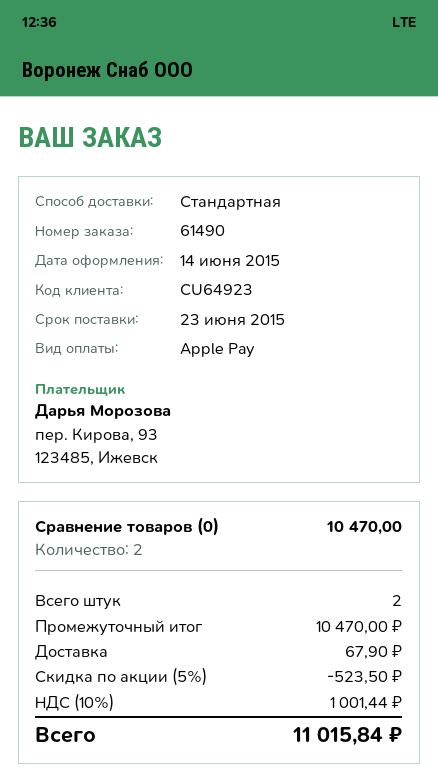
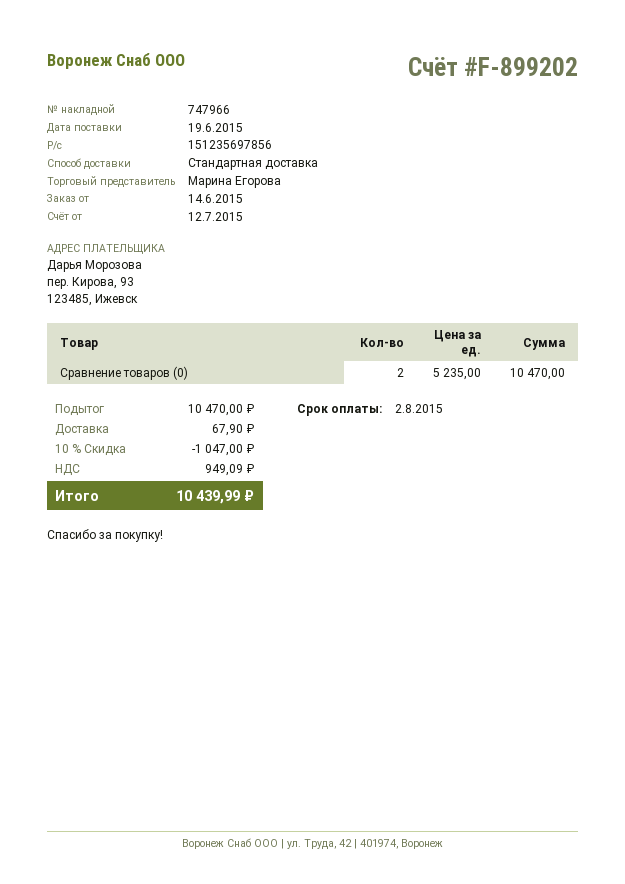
delivery date: 2015-06-23 -> 2015-06-19
discount: 5% = 523.50 -> 10% = 1047.00
tax: 1001.44 -> 949.09
total: 11015.84 -> 10439.99

